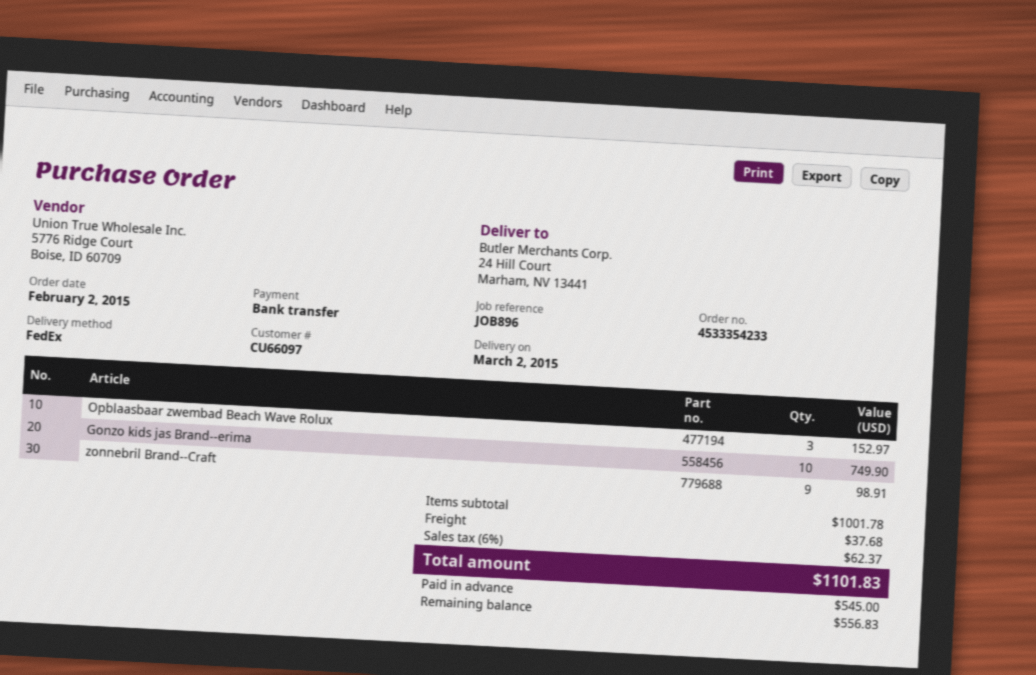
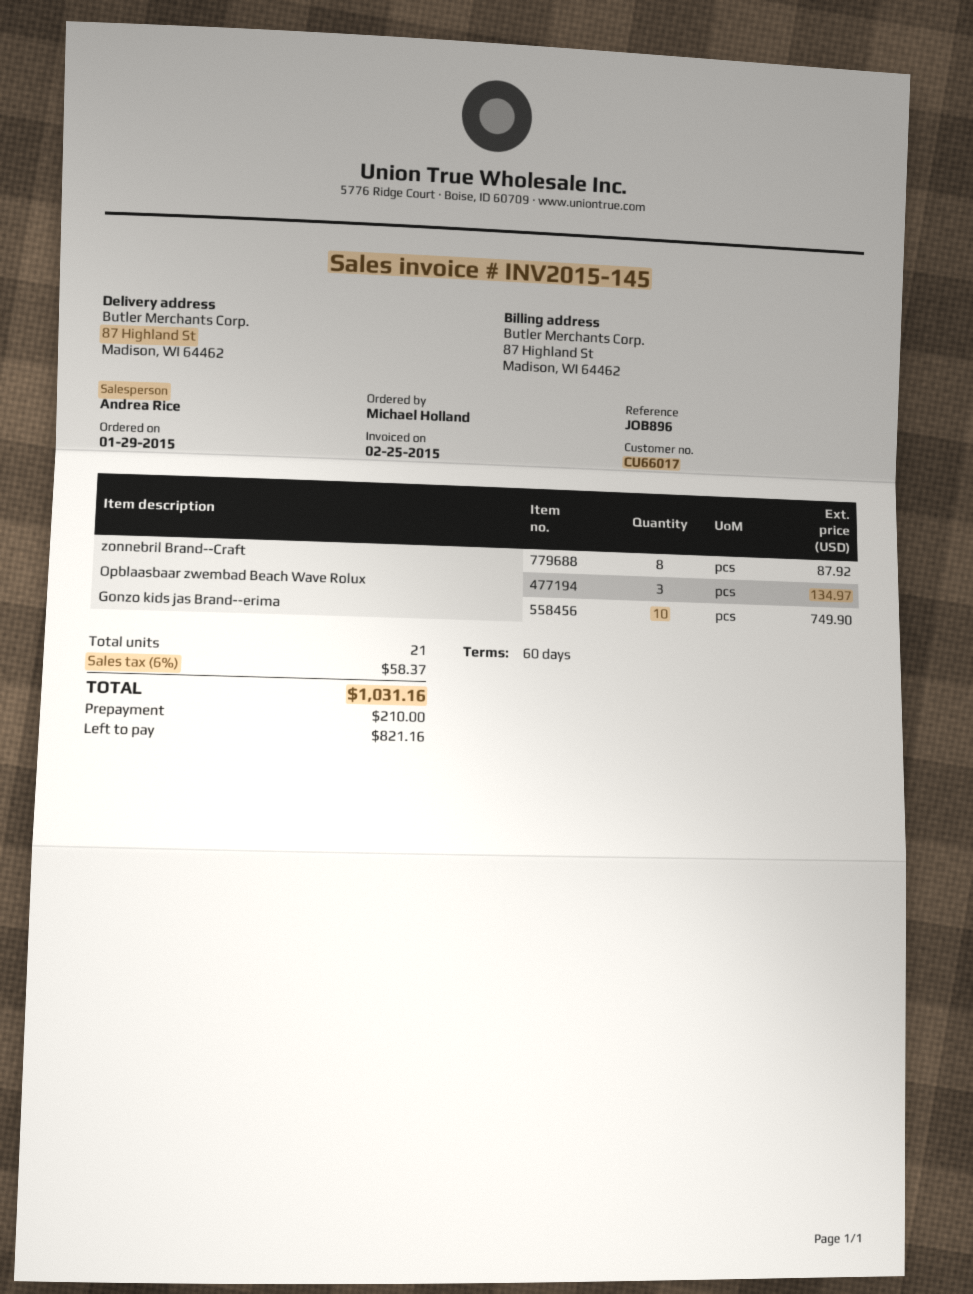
order date: 2015-02-02 -> 2015-01-29
customer number: CU66097 -> CU66017
ship to: 24 Hill Court, Marham, NV 13441 -> 87 Highland St, Madison, WI 64462
Opblaasbaar zwembad Beach Wave Rolux: 3 for 152.97 -> 3 for 134.97
zonnebril Brand--Craft: 9 for 98.91 -> 8 for 87.92
shipping: 37.68 -> none
tax: 6% = 62.37 -> 6% = 58.37
total: 1101.83 -> 1031.16
deposit: 545.00 -> 210.00
balance: 556.83 -> 821.16

